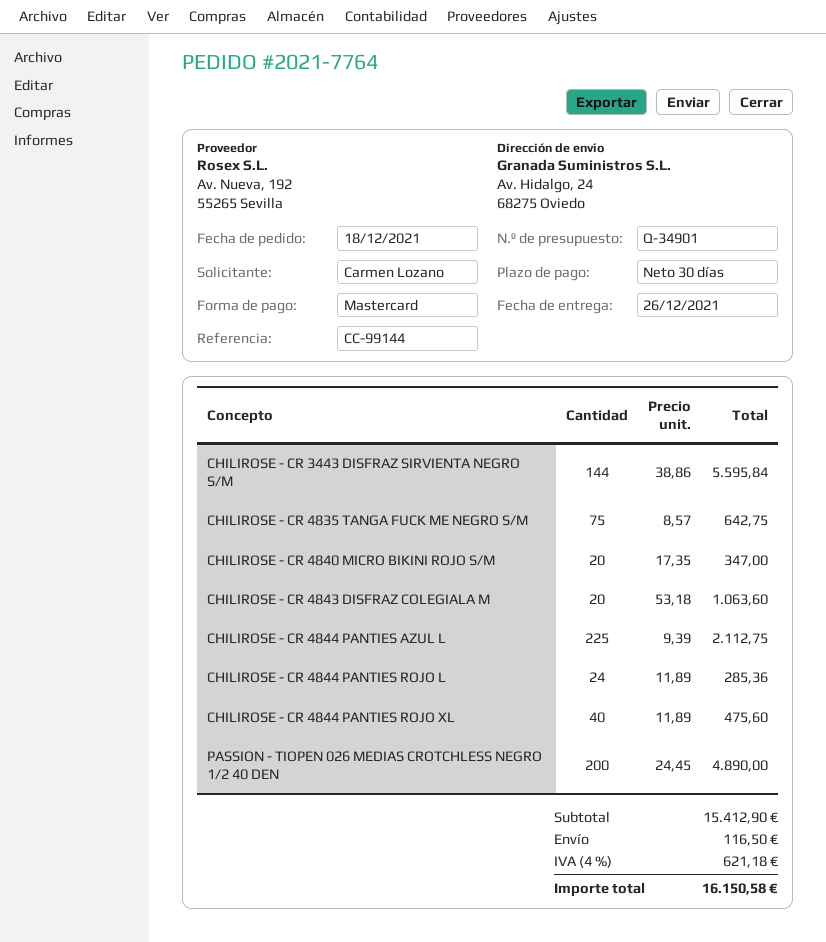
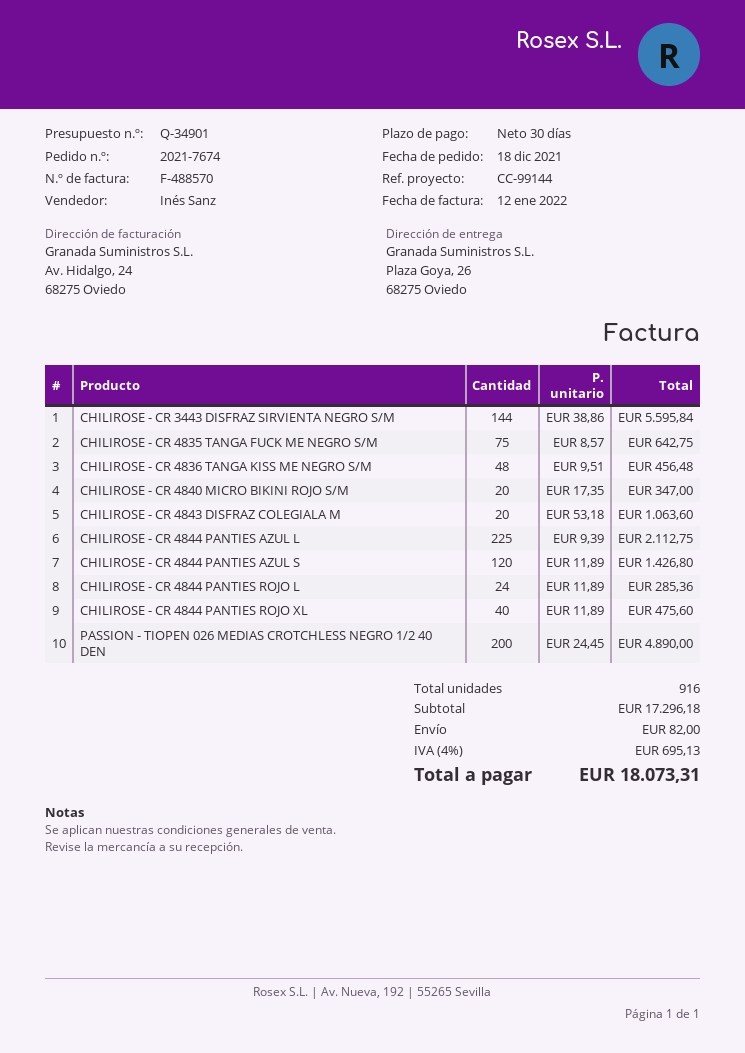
order number: 2021-7764 -> 2021-7674
ship to: Av. Hidalgo, 24, 68275 Oviedo -> Plaza Goya, 26, 68275 Oviedo
CHILIROSE - CR 4836 TANGA KISS ME NEGRO S/M: none -> 48 x 9.51 = 456.48
CHILIROSE - CR 4844 PANTIES AZUL S: none -> 120 x 11.89 = 1426.80
subtotal: 15412.90 -> 17296.18
shipping: 116.50 -> 82.00
tax: 4% = 621.18 -> 4% = 695.13
total: 16150.58 -> 18073.31

